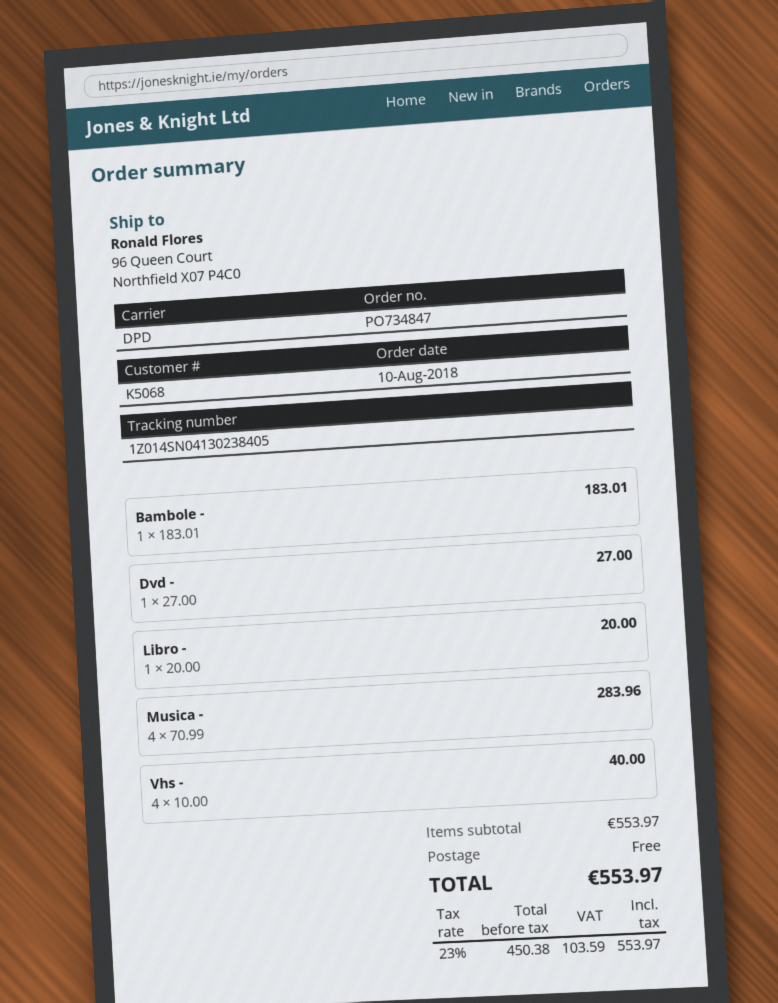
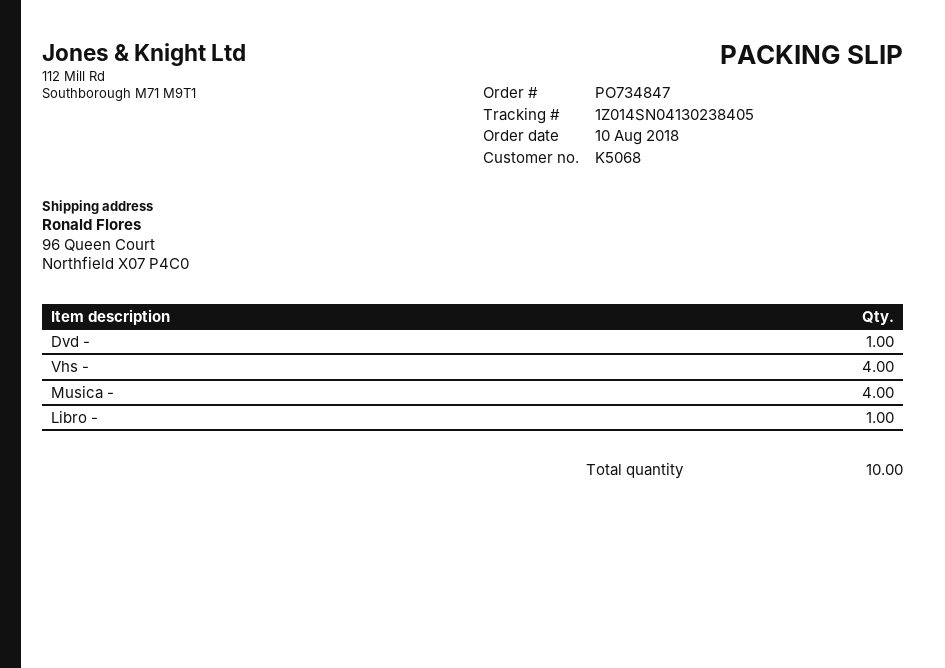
Bambole -: 1 -> none

